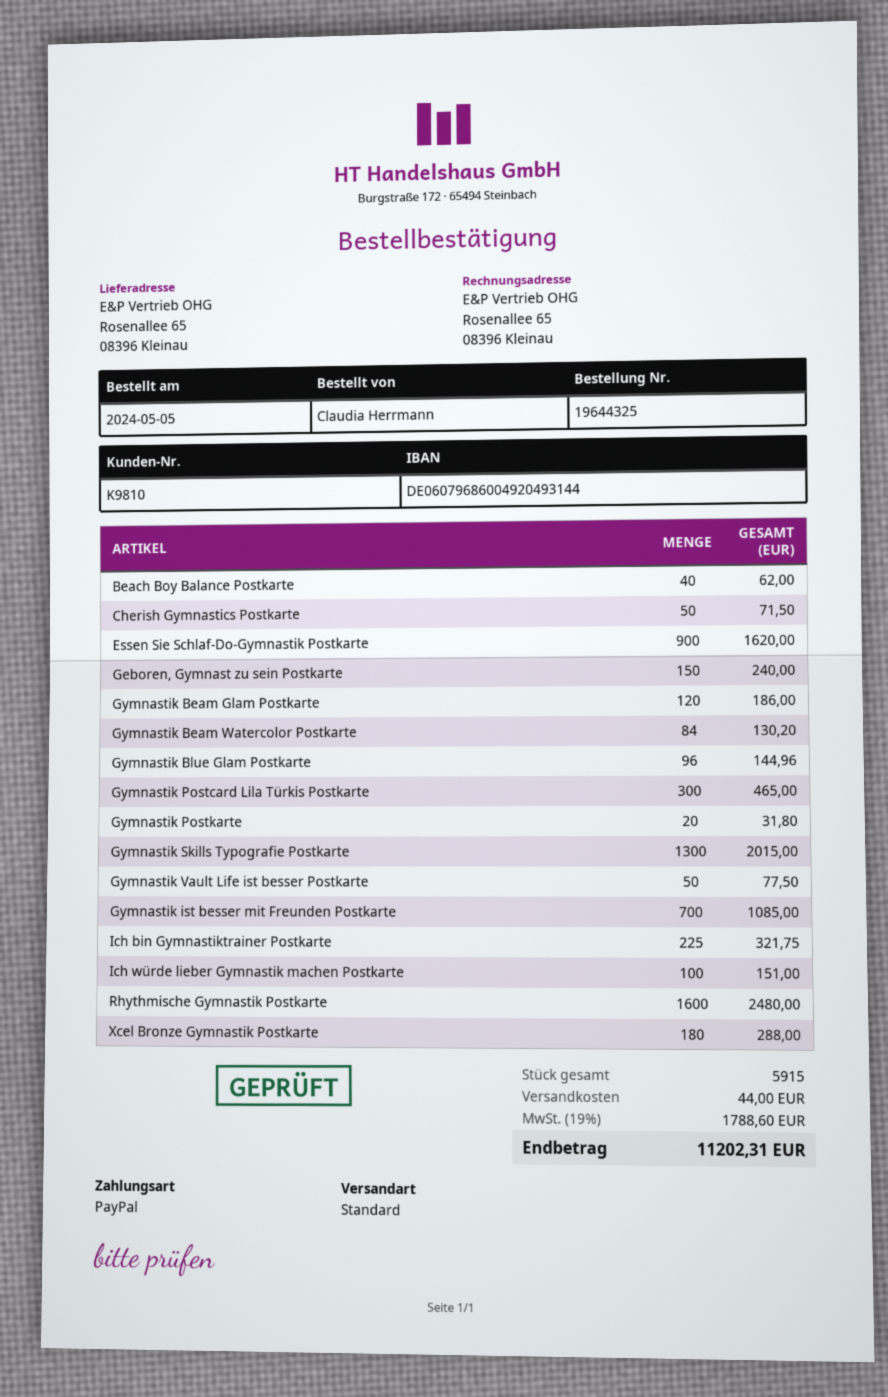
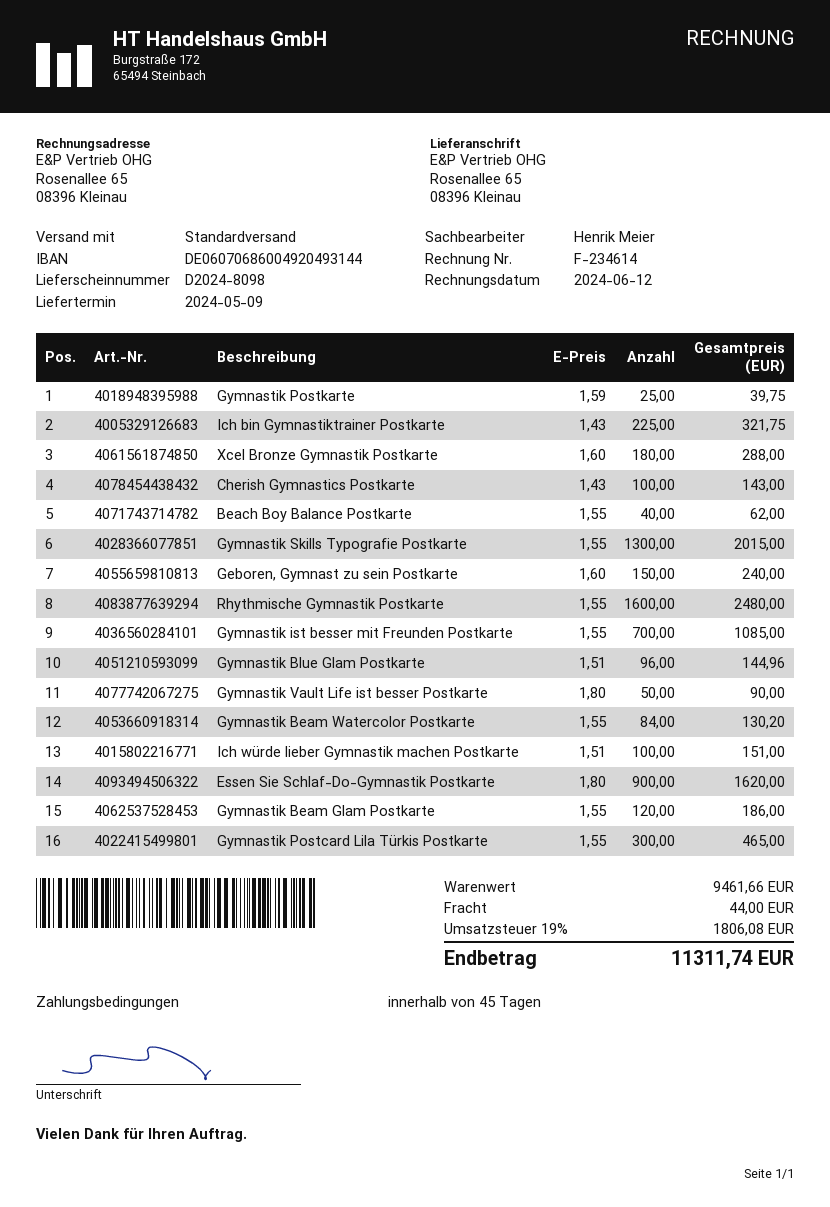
bank account: DE06079686004920493144 -> DE06070686004920493144
Cherish Gymnastics Postkarte: 50 for 71.50 -> 100 for 143.00
Gymnastik Postkarte: 20 for 31.80 -> 25 for 39.75
Gymnastik Vault Life ist besser Postkarte: 50 for 77.50 -> 50 for 90.00
tax: 19% = 1788.60 -> 19% = 1806.08
total: 11202.31 -> 11311.74

